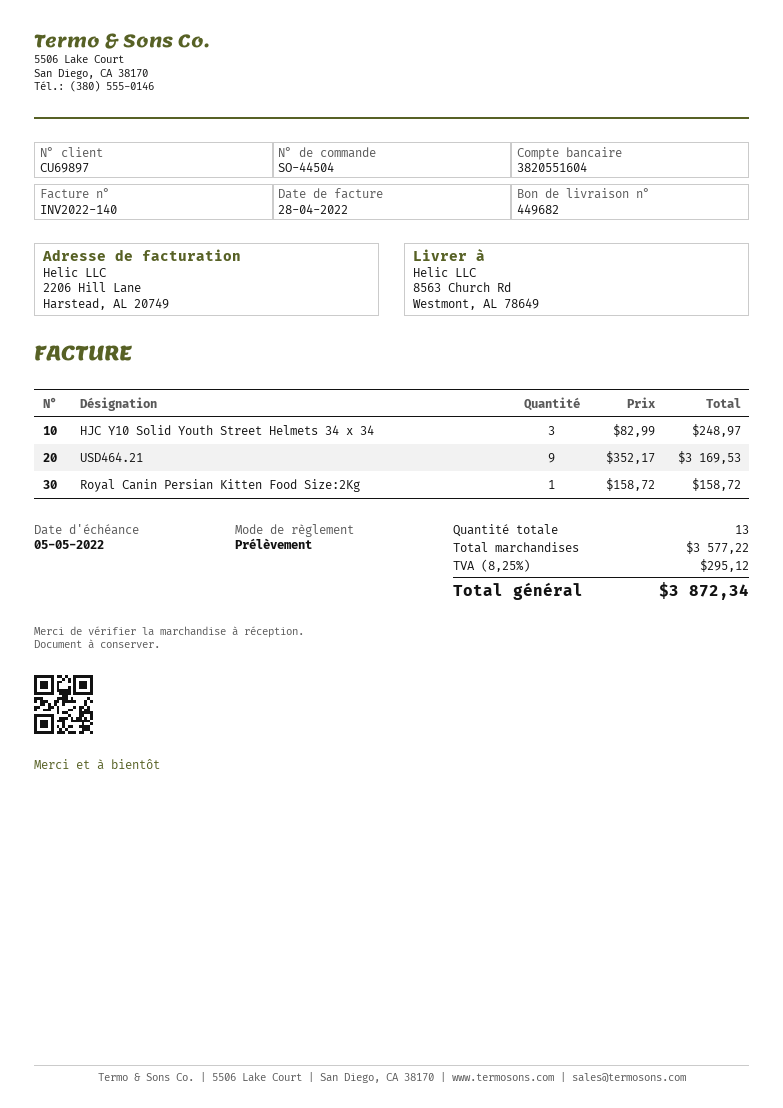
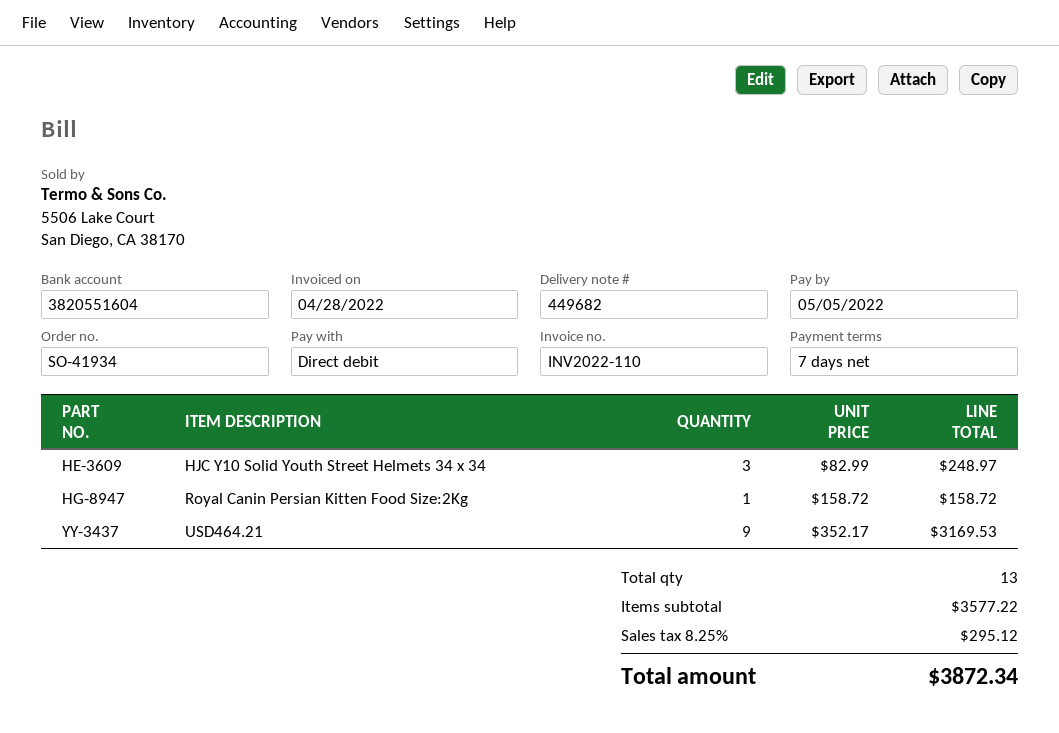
order number: SO-44504 -> SO-41934
invoice number: INV2022-140 -> INV2022-110

